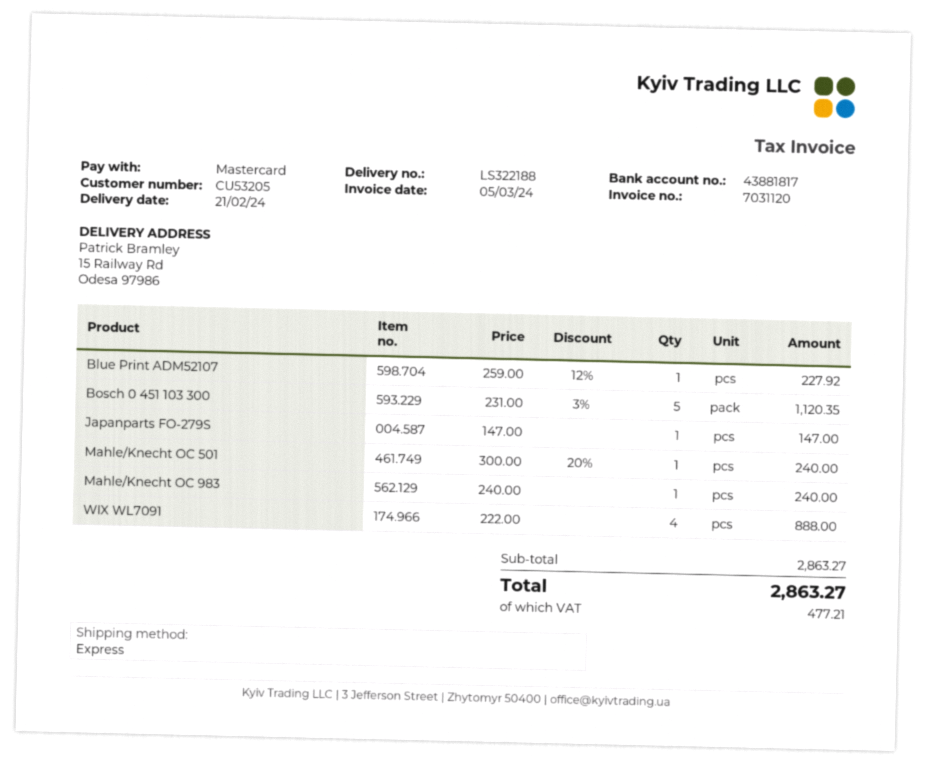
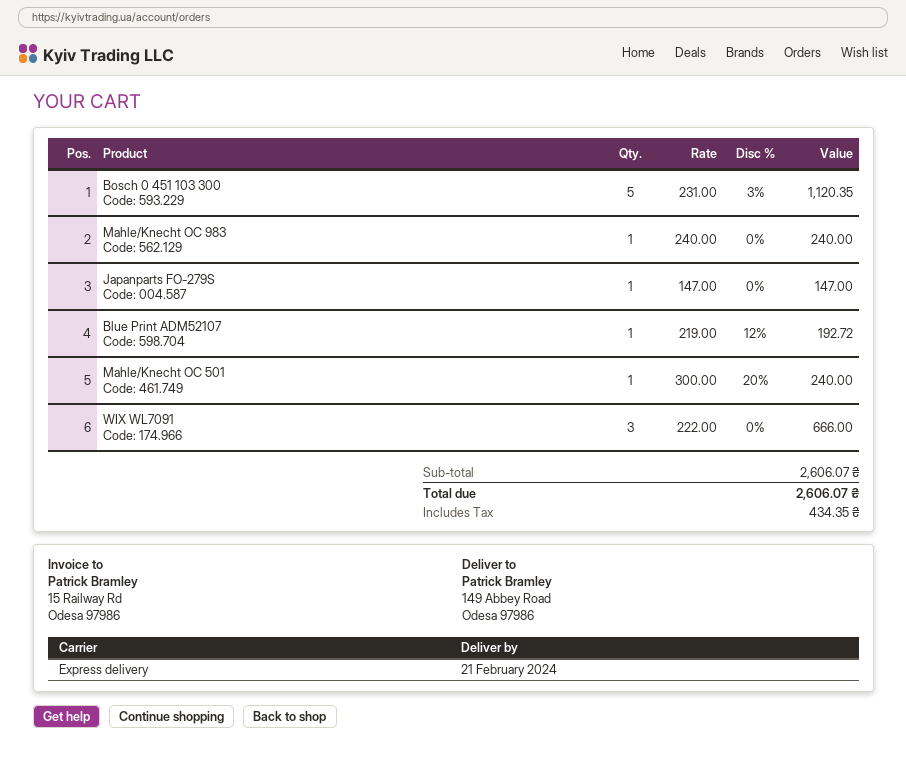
ship to: 15 Railway Rd, Odesa 97986 -> 149 Abbey Road, Odesa 97986
Blue Print ADM52107: 1 x 259.00 - 12% = 227.92 -> 1 x 219.00 - 12% = 192.72
WIX WL7091: 4 x 222.00 = 888.00 -> 3 x 222.00 = 666.00
subtotal: 2863.27 -> 2606.07
tax: 477.21 -> 434.35
total: 2863.27 -> 2606.07

